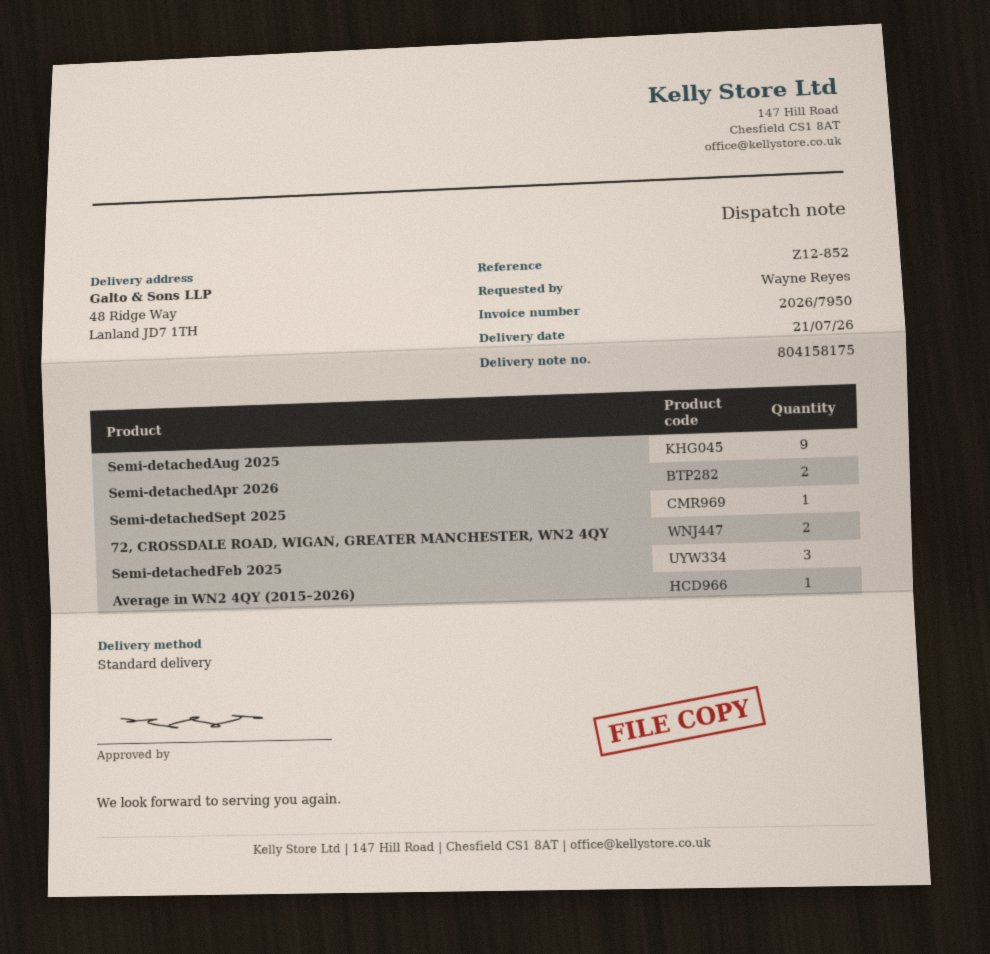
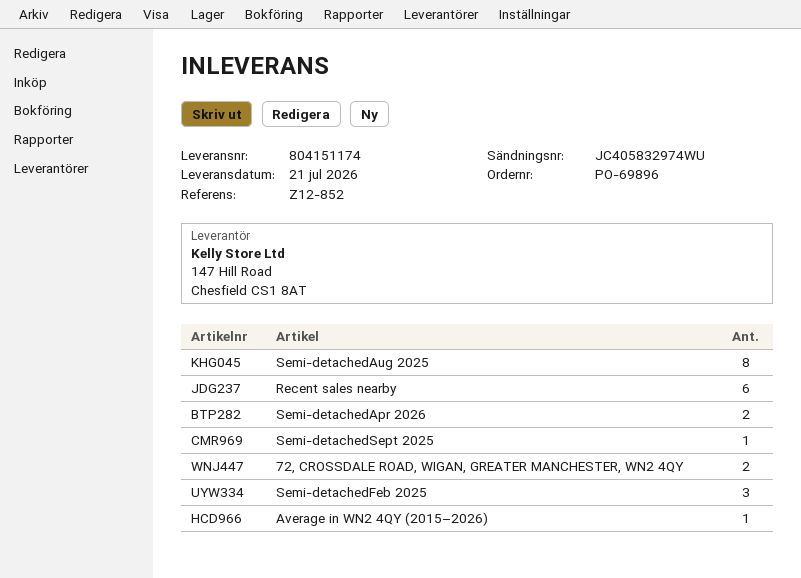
delivery note number: 804158175 -> 804151174
Semi-detachedAug 2025: 9 -> 8
Recent sales nearby: none -> 6

